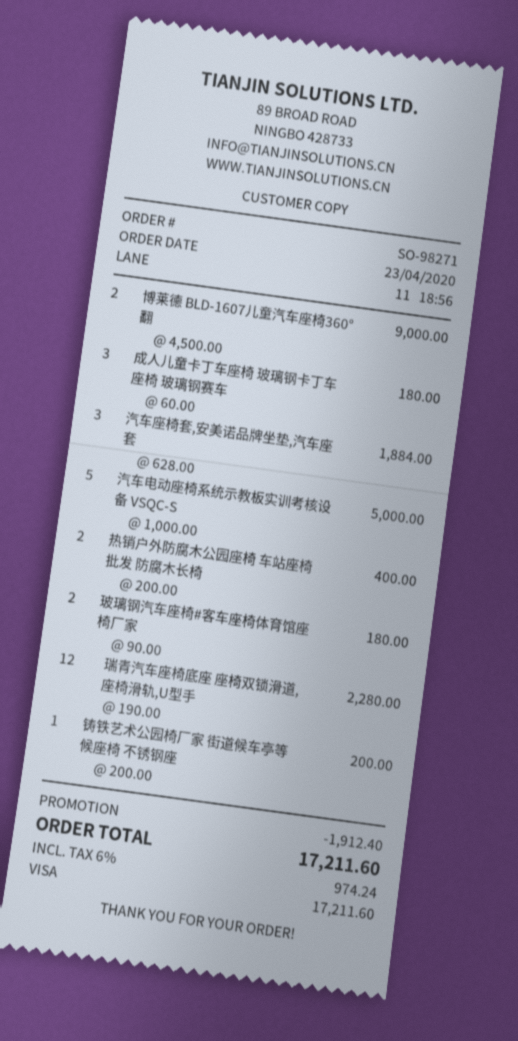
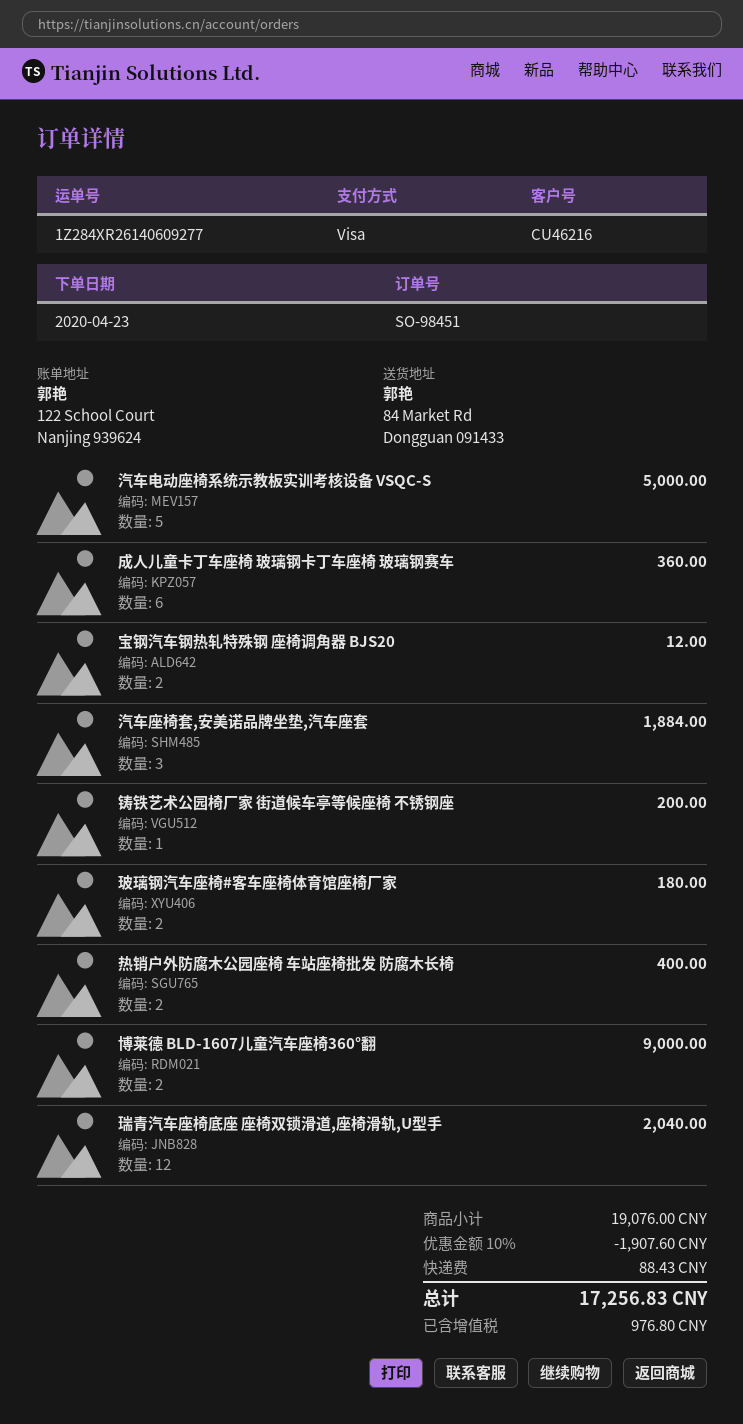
order number: SO-98271 -> SO-98451
成人儿童卡丁车座椅 玻璃钢卡丁车座椅 玻璃钢赛车: 3 for 180.00 -> 6 for 360.00
瑞青汽车座椅底座 座椅双锁滑道,座椅滑轨,U型手: 12 for 2280.00 -> 12 for 2040.00
宝钢汽车钢热轧特殊钢 座椅调角器 BJS20: none -> 2 for 12.00
discount: 1912.40 -> 1907.60
shipping: none -> 88.43
tax: 974.24 -> 976.80
total: 17211.60 -> 17256.83

